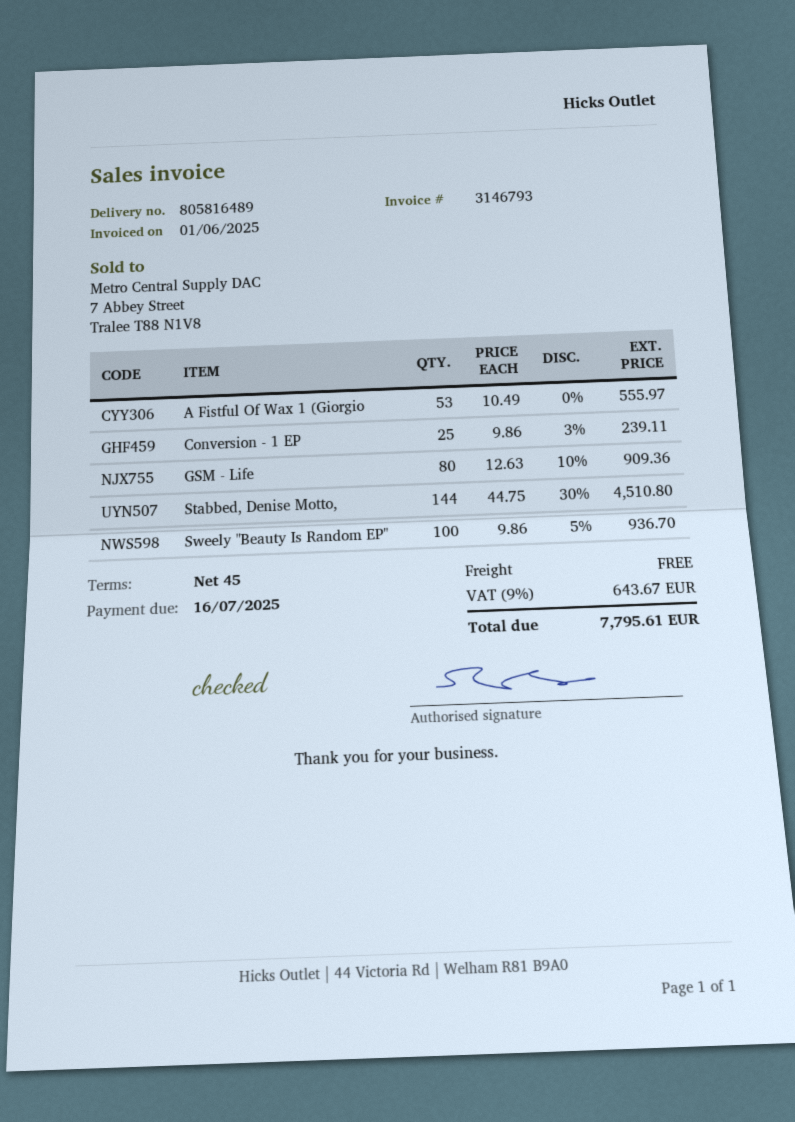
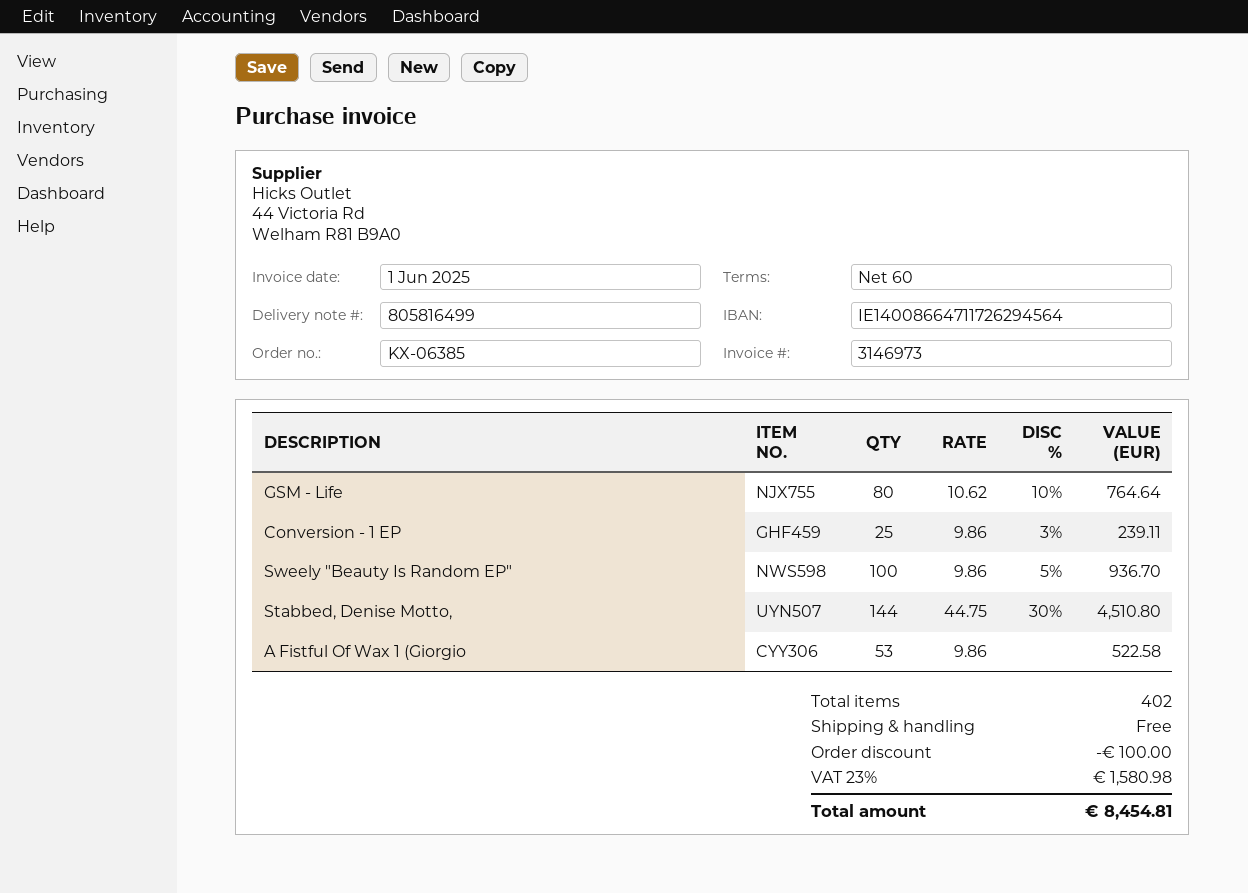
delivery note number: 805816489 -> 805816499
invoice number: 3146793 -> 3146973
payment terms: 45 days -> 60 days
A Fistful Of Wax 1 (Giorgio: 53 x 10.49 = 555.97 -> 53 x 9.86 = 522.58
GSM - Life: 80 x 12.63 - 10% = 909.36 -> 80 x 10.62 - 10% = 764.64
discount: none -> 100.00
tax: 9% = 643.67 -> 23% = 1580.98
total: 7795.61 -> 8454.81

